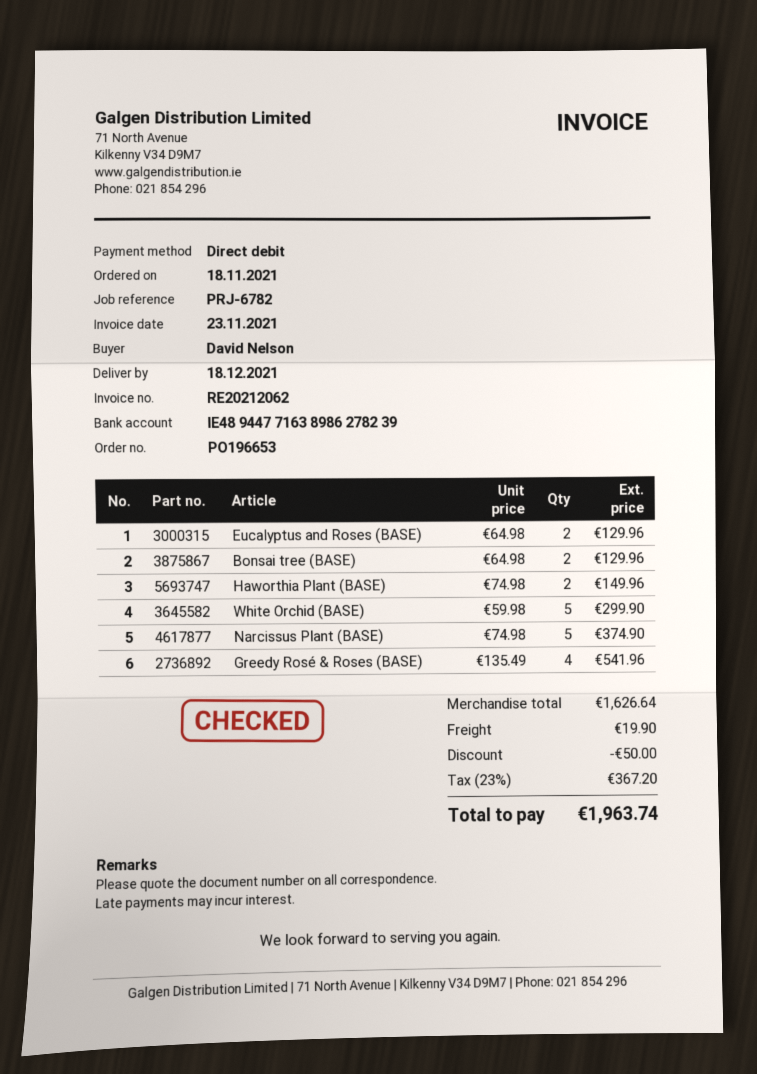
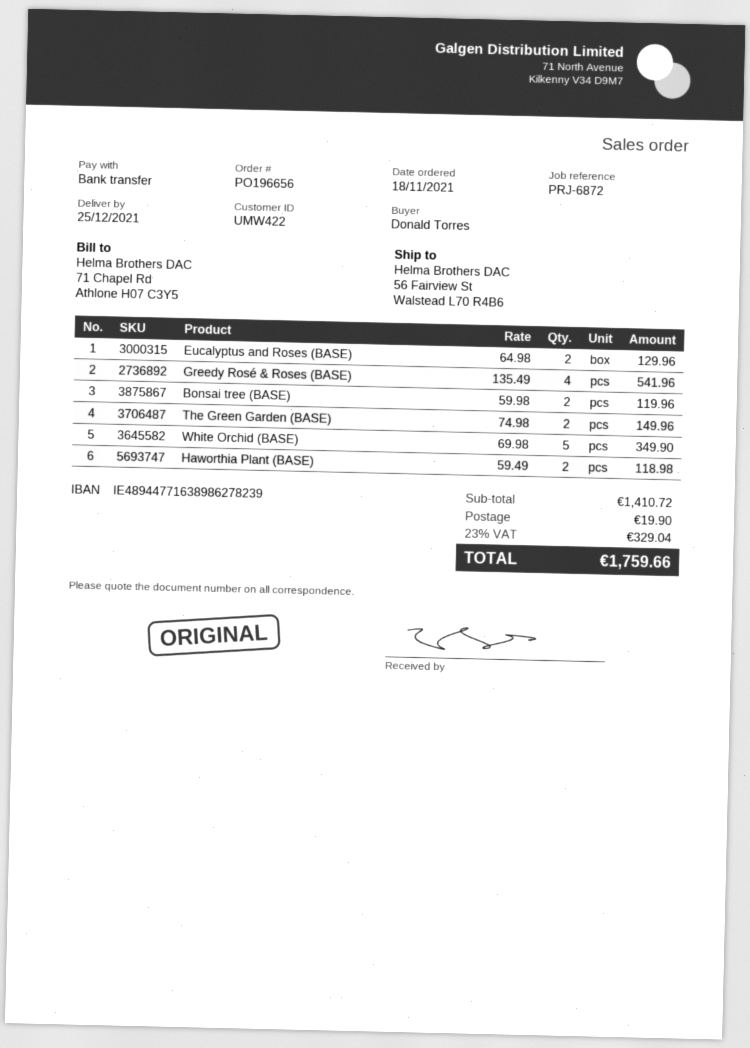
order number: PO196653 -> PO196656
delivery date: 2021-12-18 -> 2021-12-25
reference: PRJ-6782 -> PRJ-6872
ordered by: David Nelson -> Donald Torres
payment method: direct debit -> bank transfer
Bonsai tree (BASE): 2 x 64.98 = 129.96 -> 2 x 59.98 = 119.96
Haworthia Plant (BASE): 2 x 74.98 = 149.96 -> 2 x 59.49 = 118.98
White Orchid (BASE): 5 x 59.98 = 299.90 -> 5 x 69.98 = 349.90
Narcissus Plant (BASE): 5 x 74.98 = 374.90 -> none
The Green Garden (BASE): none -> 2 x 74.98 = 149.96
subtotal: 1626.64 -> 1410.72
discount: 50.00 -> none
tax: 23% = 367.20 -> 23% = 329.04
total: 1963.74 -> 1759.66

